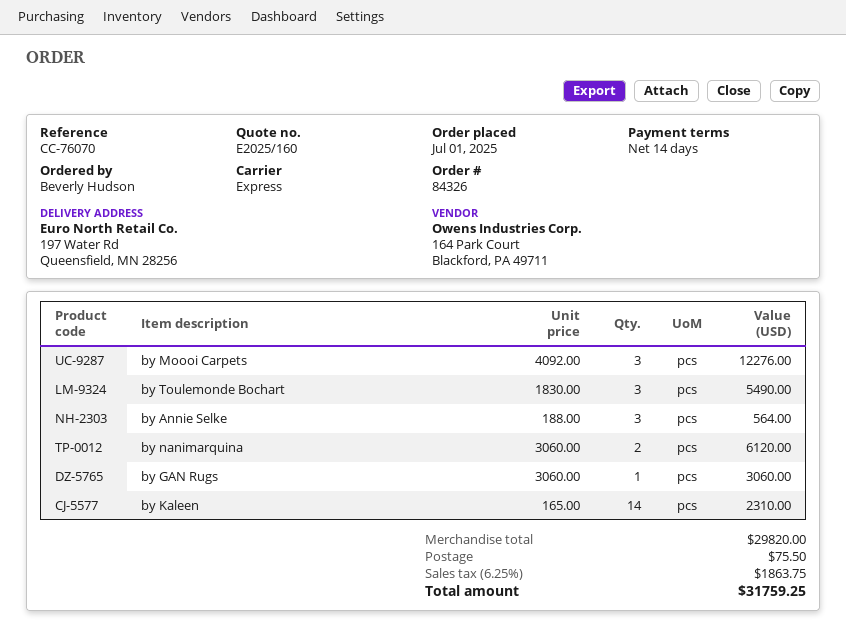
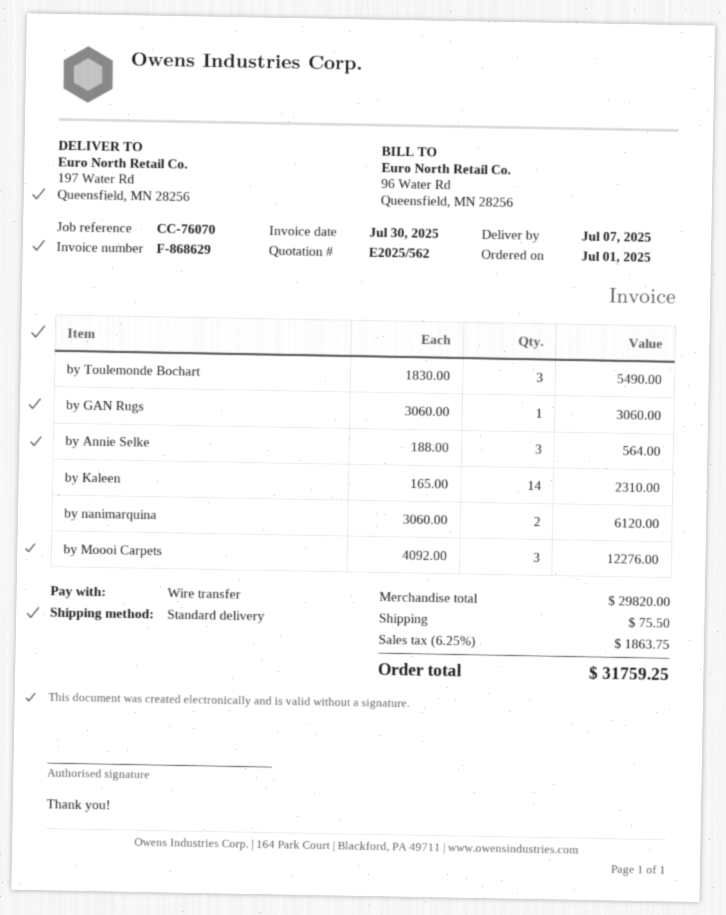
quote number: E2025/160 -> E2025/562
shipping method: express -> standard

